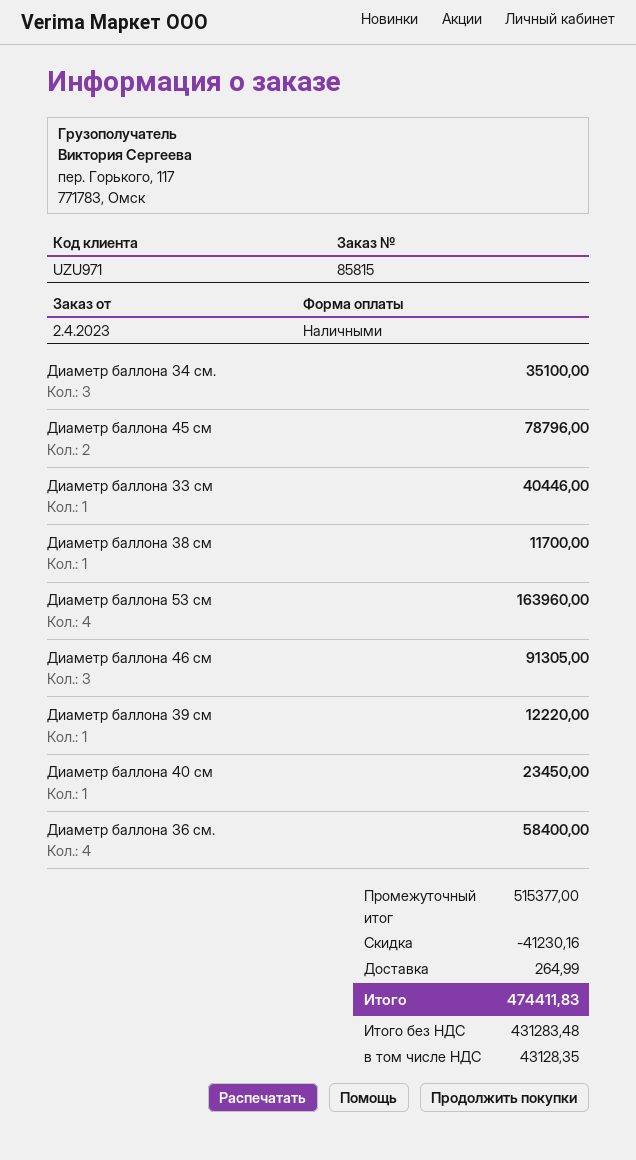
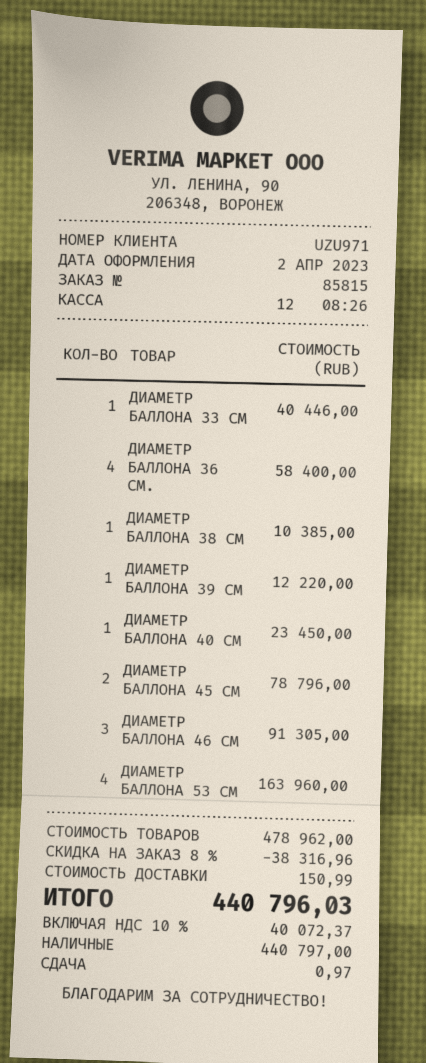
Диаметр баллона 34 см.: 3 for 35100.00 -> none
Диаметр баллона 38 см: 1 for 11700.00 -> 1 for 10385.00
subtotal: 515377.00 -> 478962.00
discount: 41230.16 -> 38316.96
shipping: 264.99 -> 150.99
tax: 43128.35 -> 40072.37
total: 474411.83 -> 440796.03

